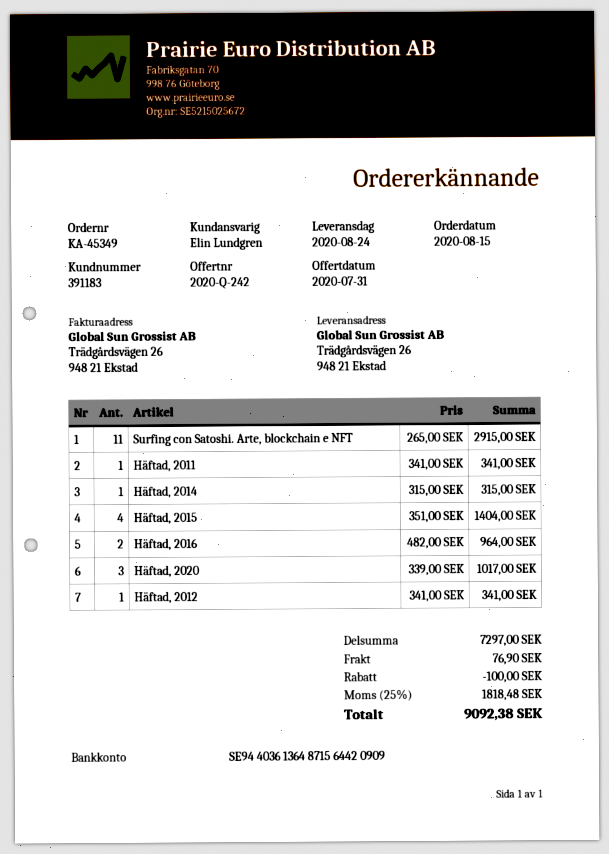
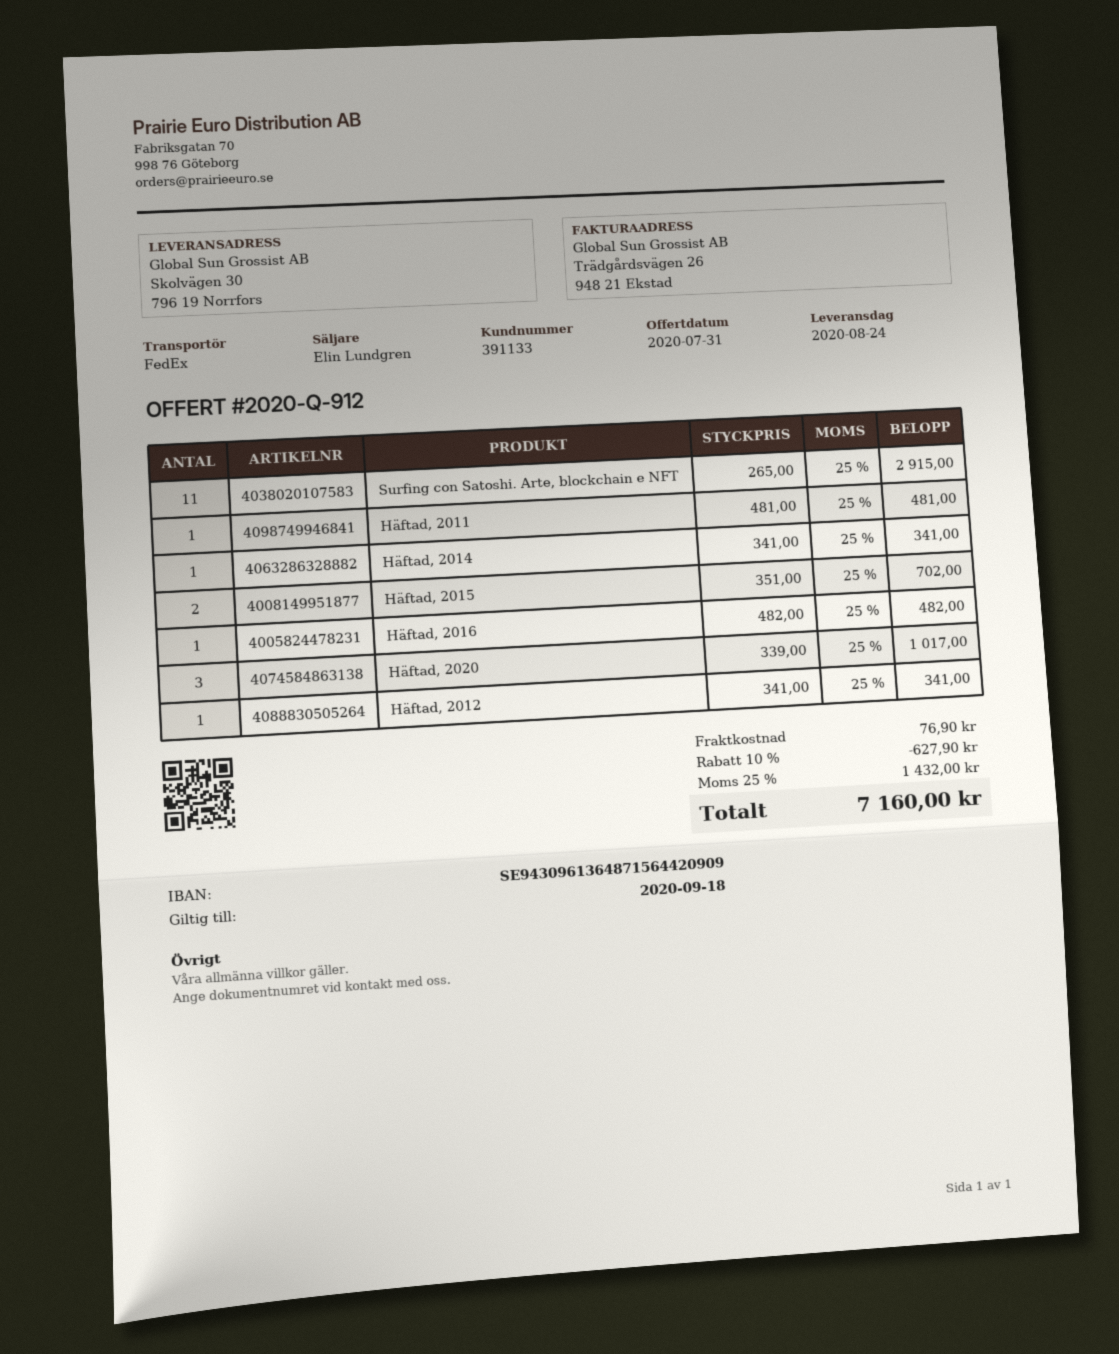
quote number: 2020-Q-242 -> 2020-Q-912
customer number: 391183 -> 391133
bank account: SE9440361364871564420909 -> SE9430961364871564420909
ship to: Trädgårdsvägen 26, 948 21 Ekstad -> Skolvägen 30, 796 19 Norrfors
Häftad, 2011: 1 x 341.00 = 341.00 -> 1 x 481.00 = 481.00
Häftad, 2014: 1 x 315.00 = 315.00 -> 1 x 341.00 = 341.00
Häftad, 2015: 4 x 351.00 = 1404.00 -> 2 x 351.00 = 702.00
Häftad, 2016: 2 x 482.00 = 964.00 -> 1 x 482.00 = 482.00
discount: 100.00 -> 627.90
tax: 25% = 1818.48 -> 25% = 1432.00
total: 9092.38 -> 7160.00

